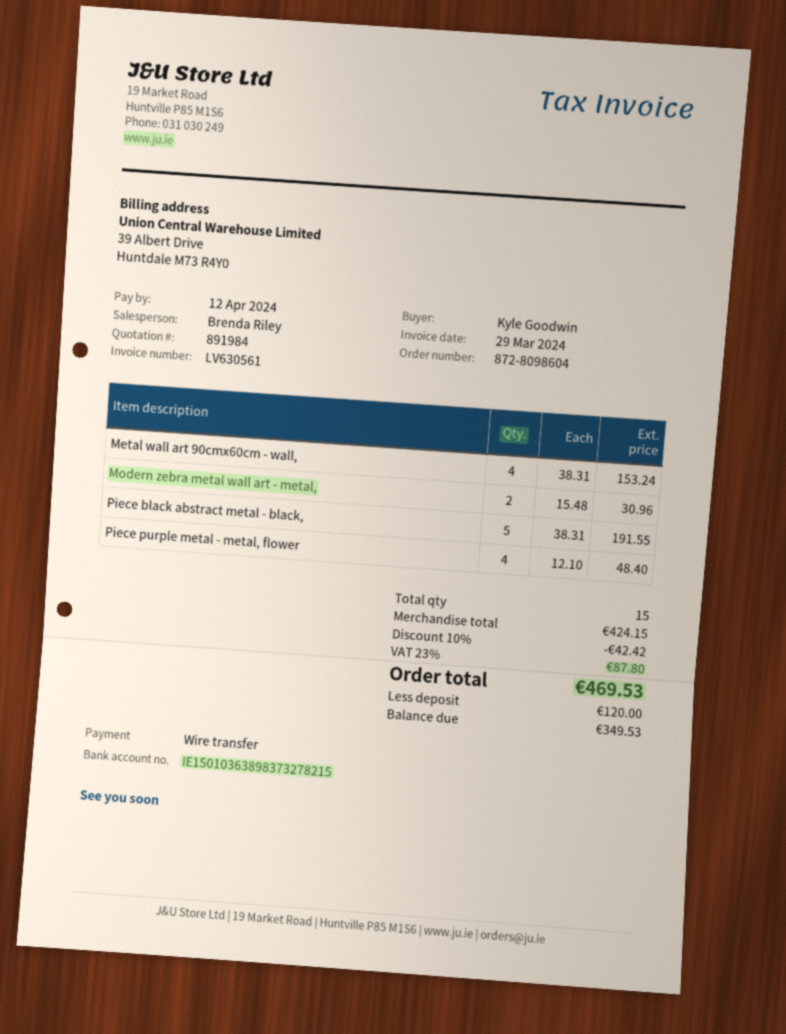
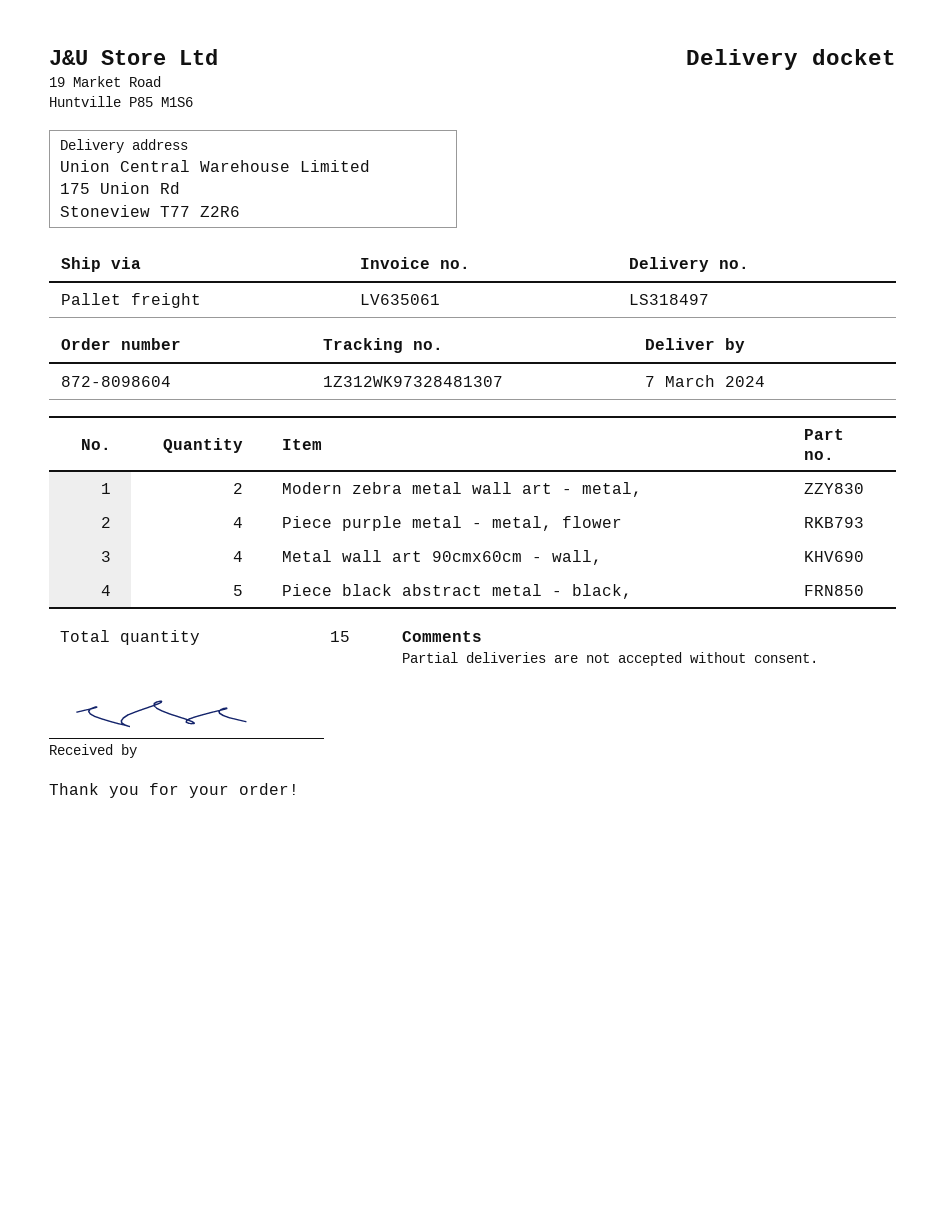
invoice number: LV630561 -> LV635061

